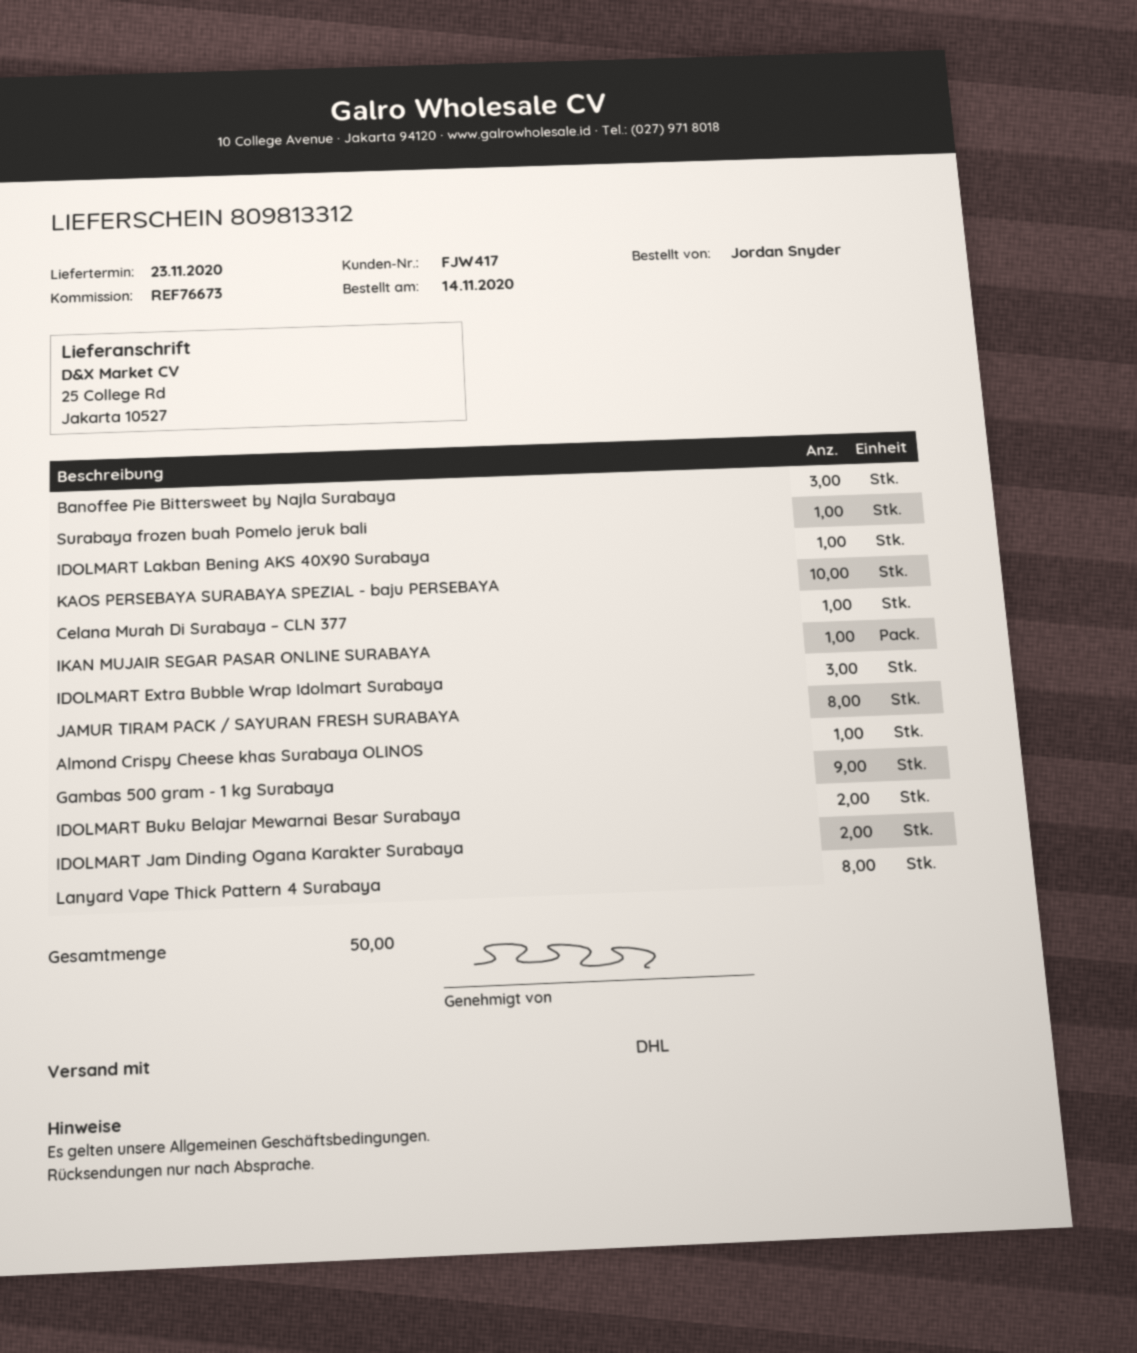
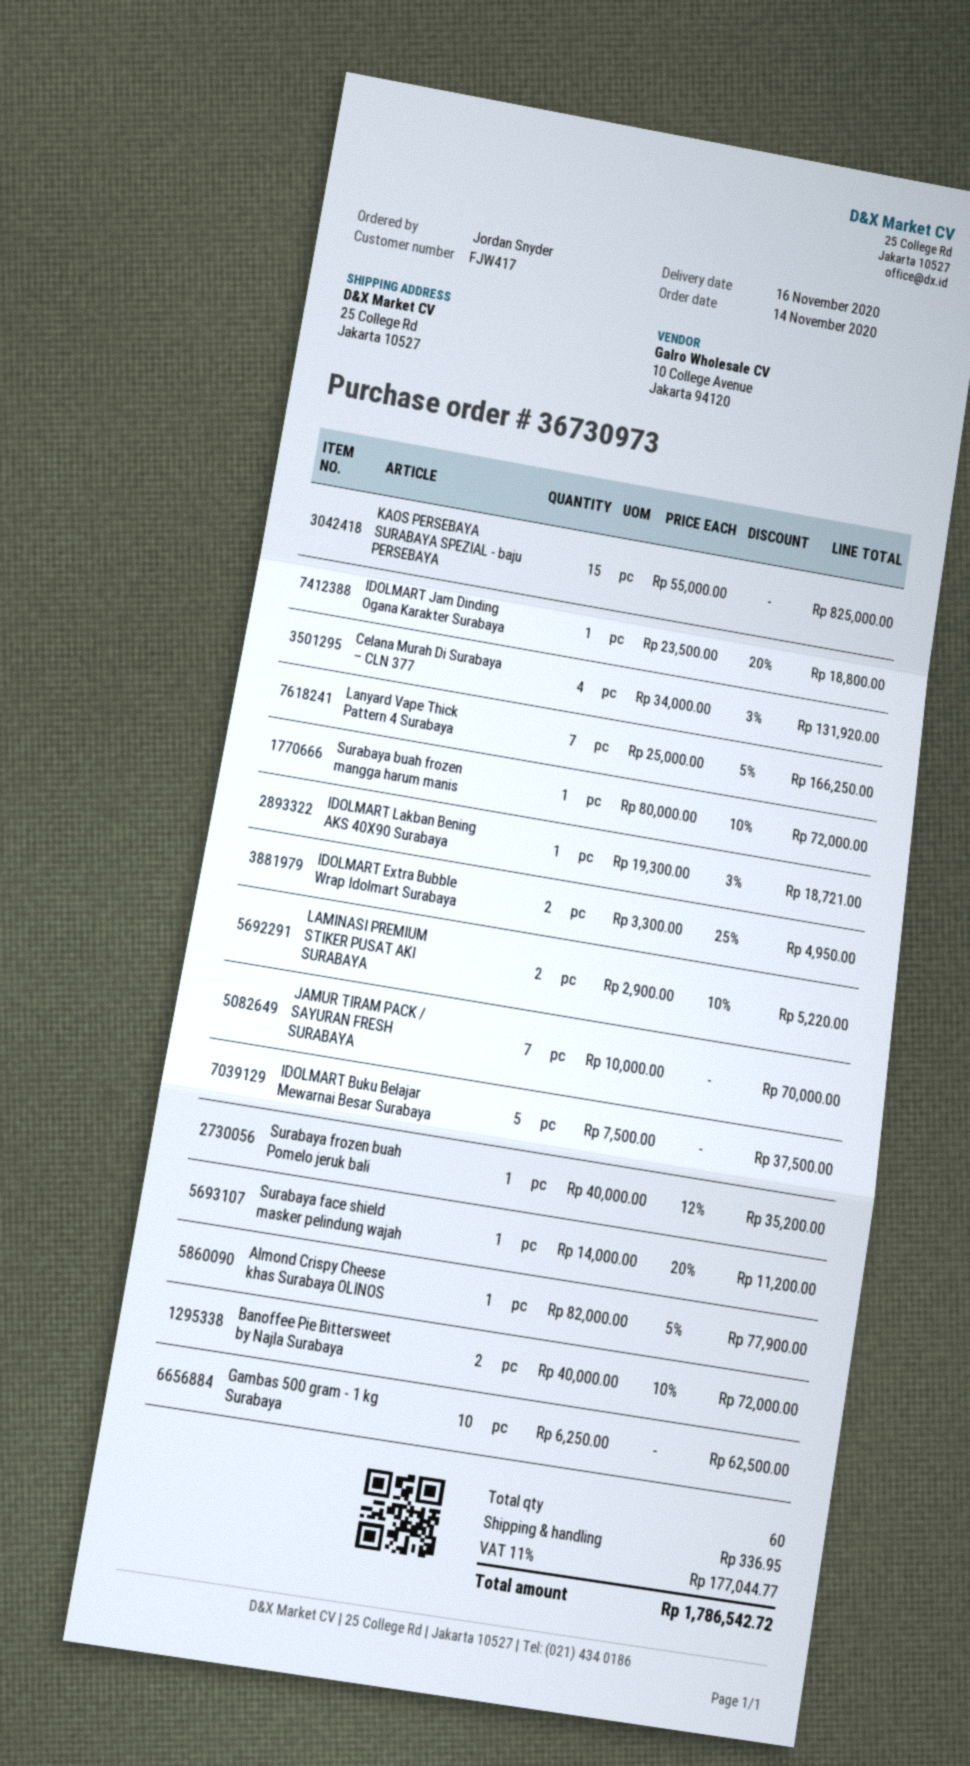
delivery date: 2020-11-23 -> 2020-11-16
Banoffee Pie Bittersweet by Najla Surabaya: 3 -> 2
KAOS PERSEBAYA SURABAYA SPEZIAL - baju PERSEBAYA: 10 -> 15
Celana Murah Di Surabaya – CLN 377: 1 -> 4
IKAN MUJAIR SEGAR PASAR ONLINE SURABAYA: 1 -> none
IDOLMART Extra Bubble Wrap Idolmart Surabaya: 3 -> 2
JAMUR TIRAM PACK / SAYURAN FRESH SURABAYA: 8 -> 7
Gambas 500 gram - 1 kg Surabaya: 9 -> 10
IDOLMART Buku Belajar Mewarnai Besar Surabaya: 2 -> 5
IDOLMART Jam Dinding Ogana Karakter Surabaya: 2 -> 1
Lanyard Vape Thick Pattern 4 Surabaya: 8 -> 7
Surabaya buah frozen mangga harum manis: none -> 1
LAMINASI PREMIUM STIKER PUSAT AKI SURABAYA: none -> 2
Surabaya face shield masker pelindung wajah: none -> 1
total quantity: 50 -> 60

